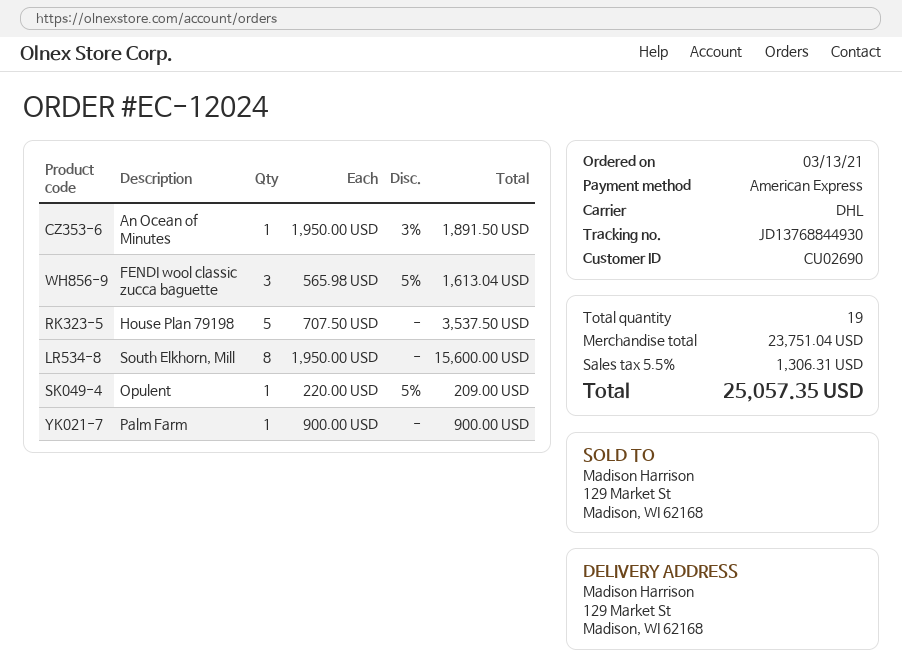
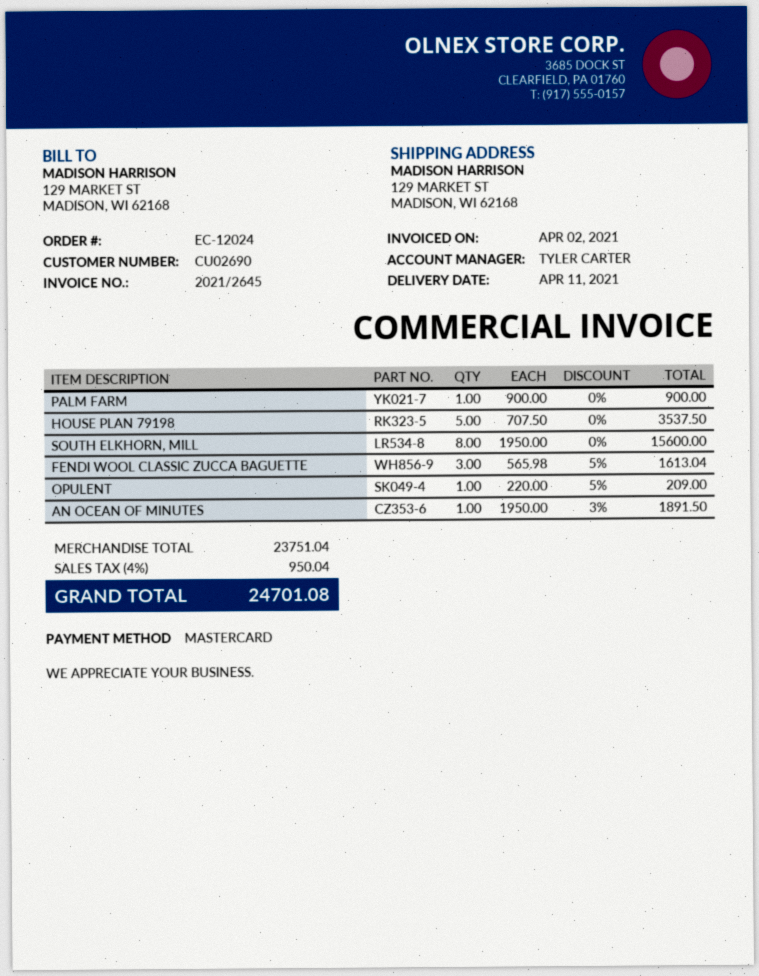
payment method: American Express -> Mastercard
tax: 5.5% = 1306.31 -> 4% = 950.04
total: 25057.35 -> 24701.08

